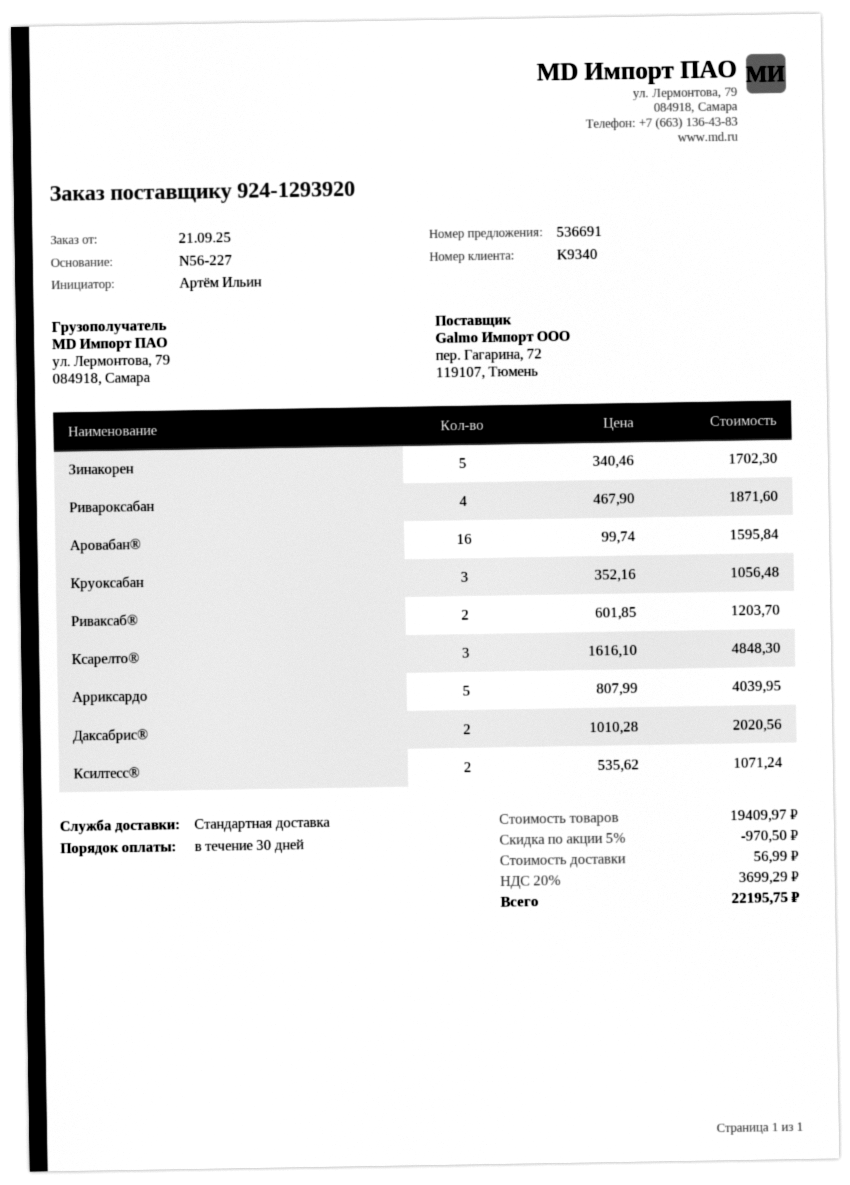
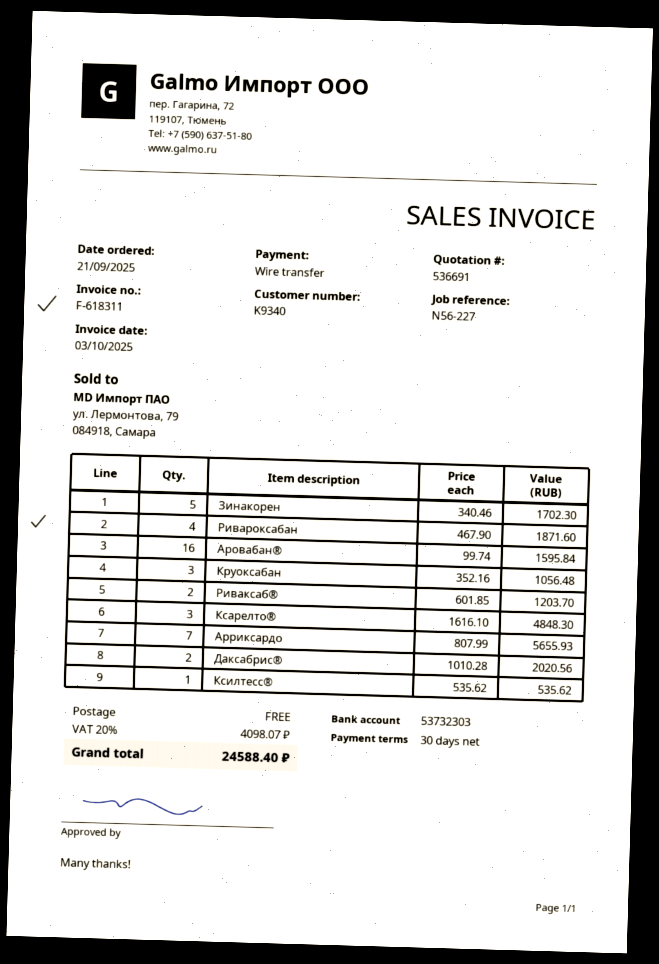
Арриксардо: 5 x 807.99 = 4039.95 -> 7 x 807.99 = 5655.93
Ксилтесс®: 2 x 535.62 = 1071.24 -> 1 x 535.62 = 535.62
discount: 5% = 970.50 -> none
shipping: 56.99 -> 0.00
tax: 20% = 3699.29 -> 20% = 4098.07
total: 22195.75 -> 24588.40

